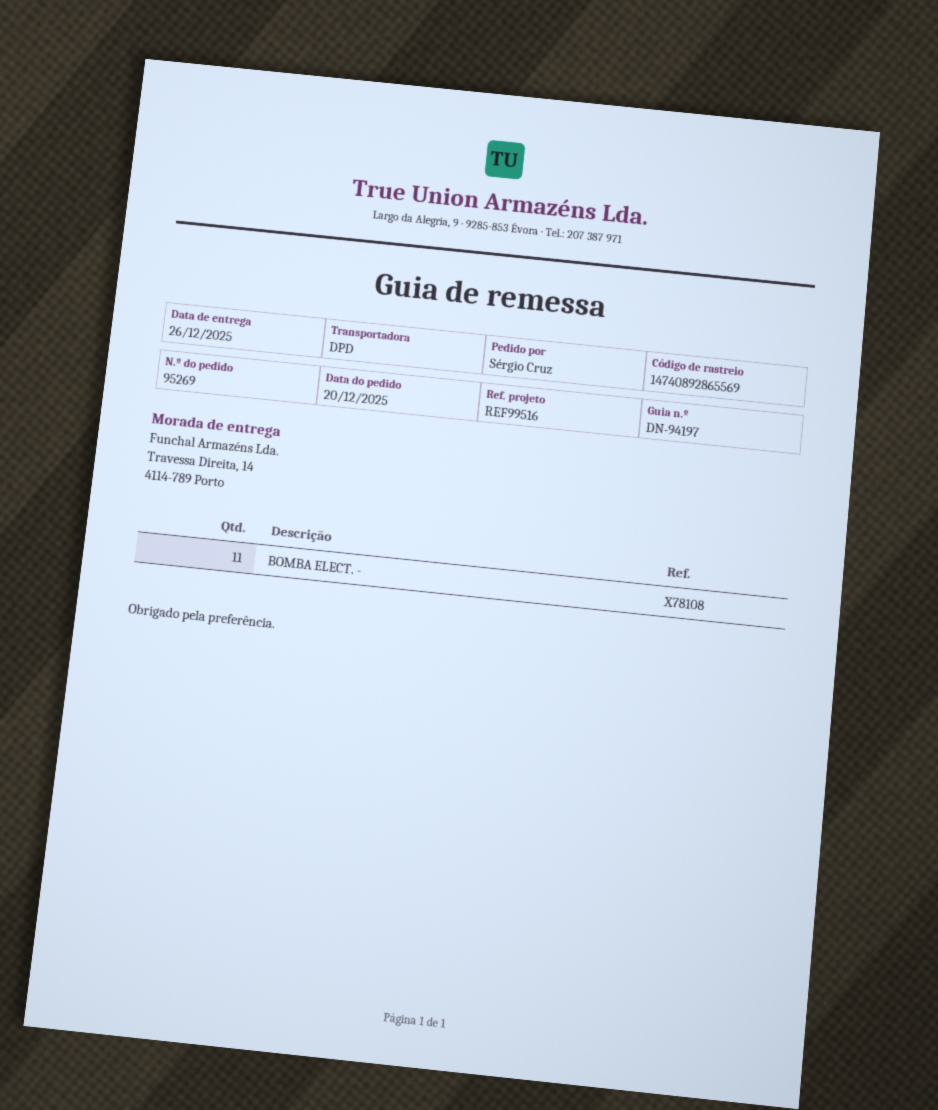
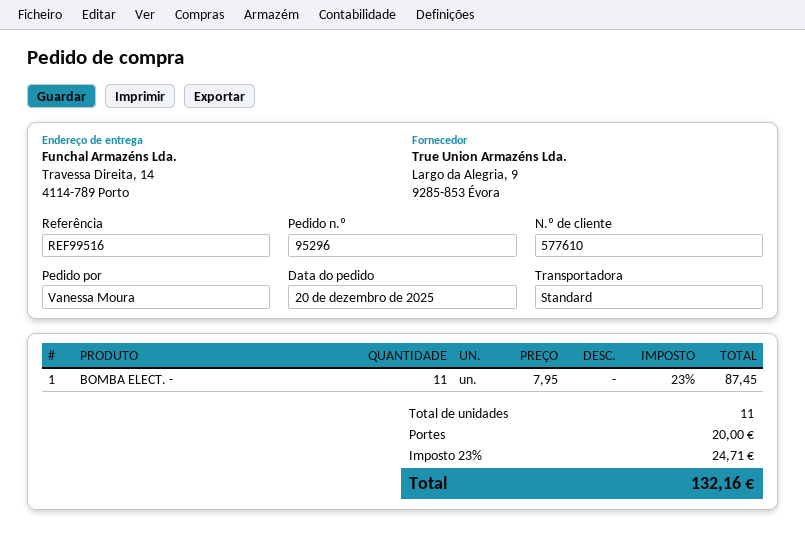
order number: 95269 -> 95296
ordered by: Sérgio Cruz -> Vanessa Moura
shipping method: DPD -> standard

